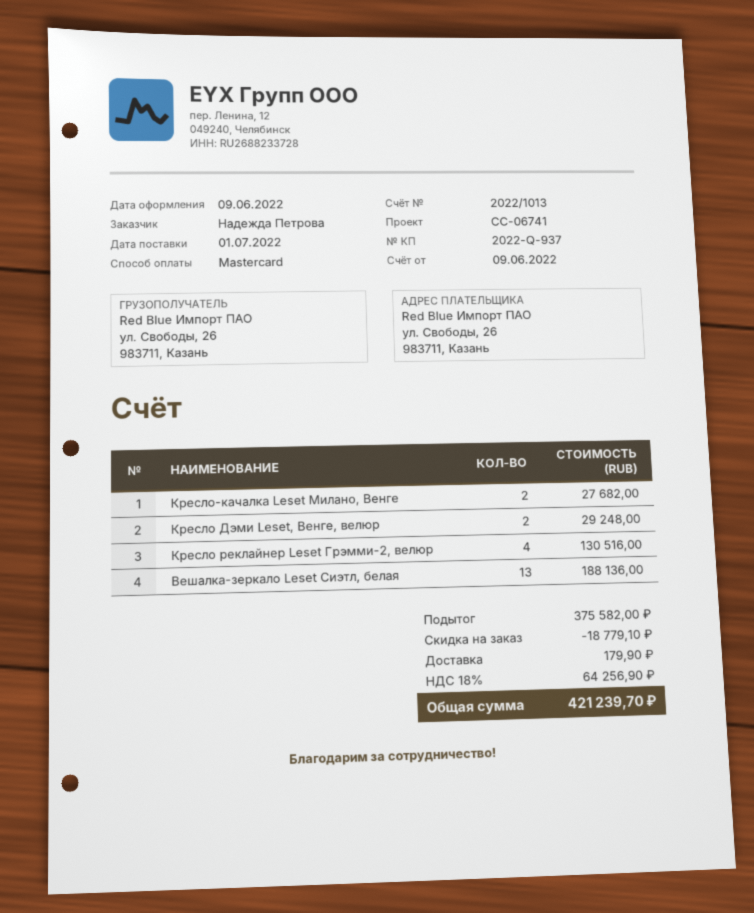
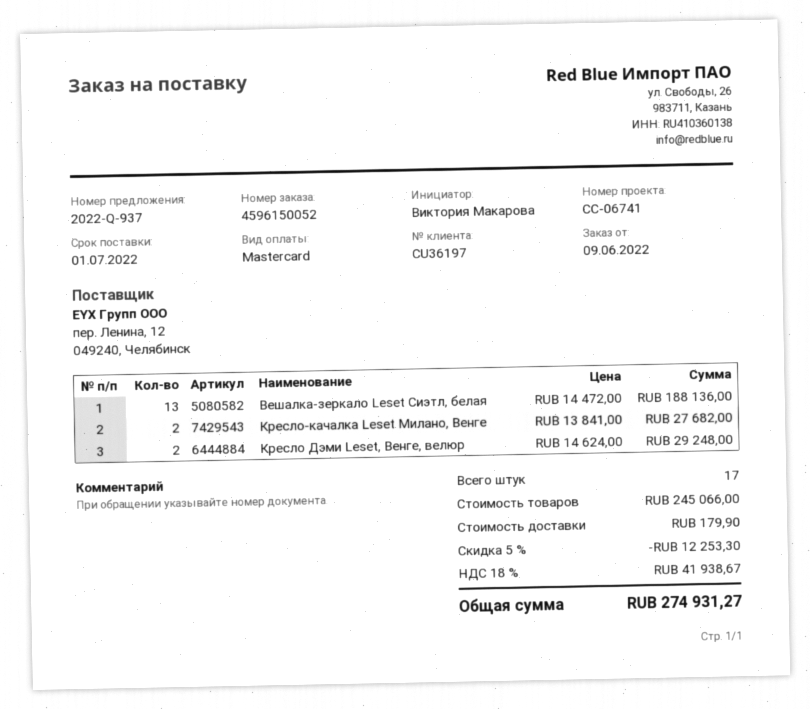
ordered by: Надежда Петрова -> Виктория Макарова
Кресло реклайнер Leset Грэмми-2, велюр: 4 for 130516.00 -> none
subtotal: 375582.00 -> 245066.00
discount: 18779.10 -> 12253.30
tax: 18% = 64256.90 -> 18% = 41938.67
total: 421239.70 -> 274931.27

